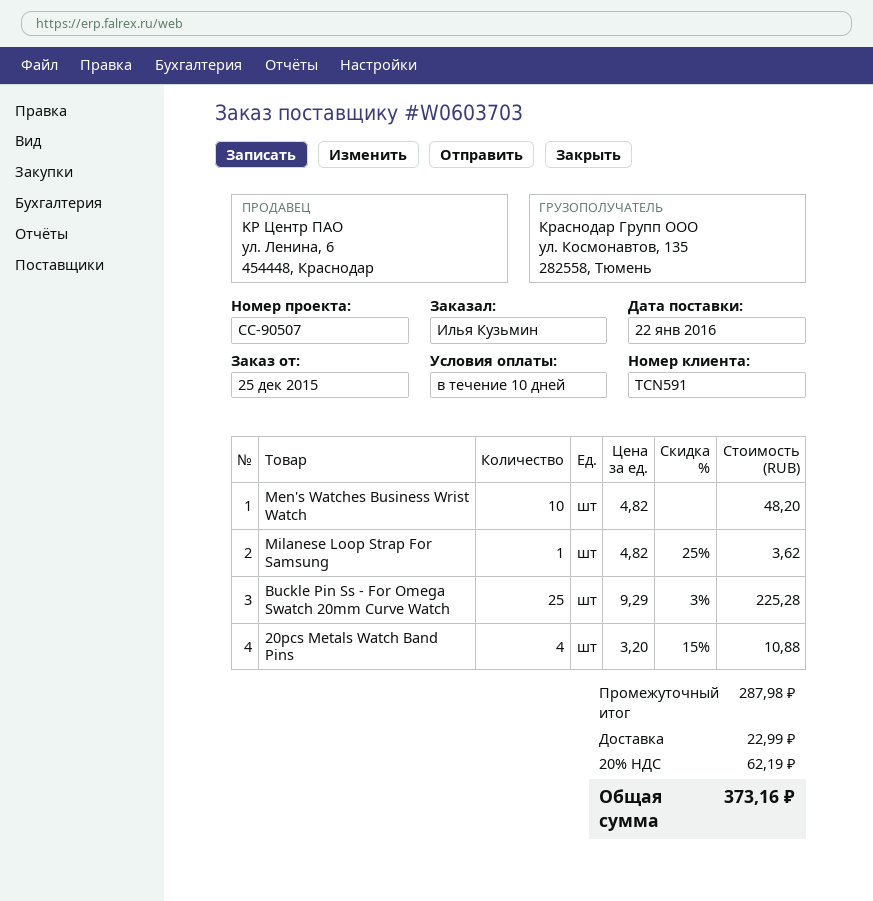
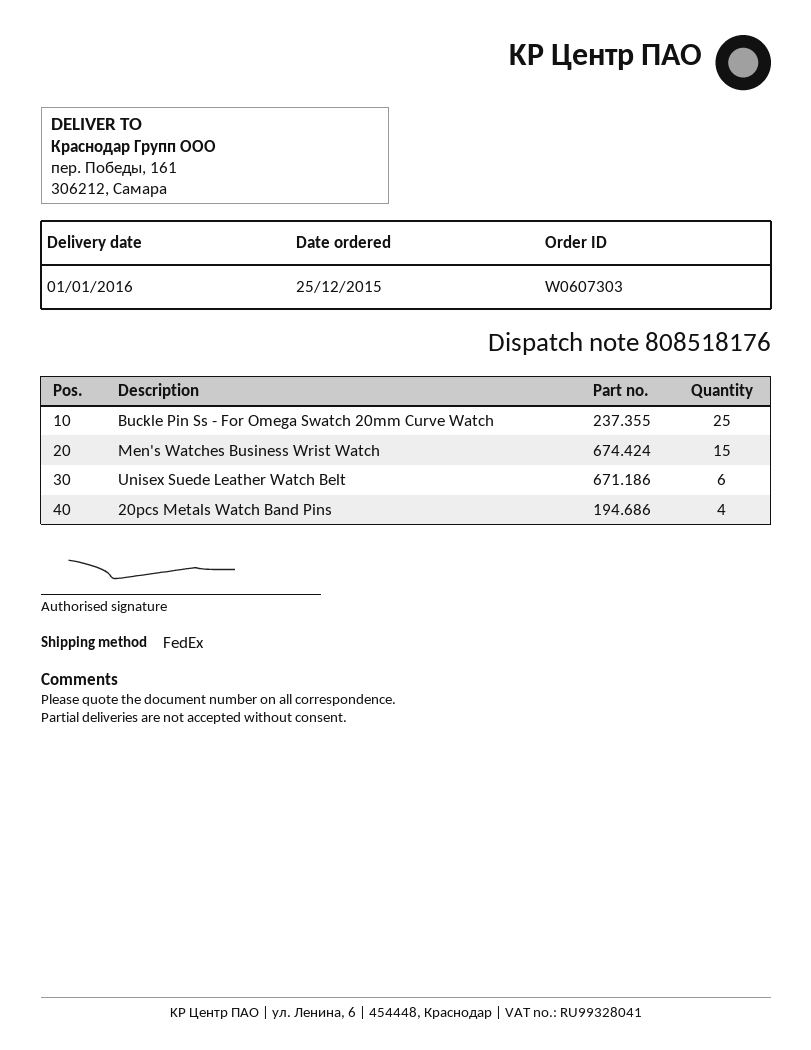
order number: W0603703 -> W0607303
delivery date: 2016-01-22 -> 2016-01-01
ship to: ул. Космонавтов, 135, 282558, Тюмень -> пер. Победы, 161, 306212, Самара
Men's Watches Business Wrist Watch: 10 -> 15
Milanese Loop Strap For Samsung: 1 -> none
Unisex Suede Leather Watch Belt: none -> 6

